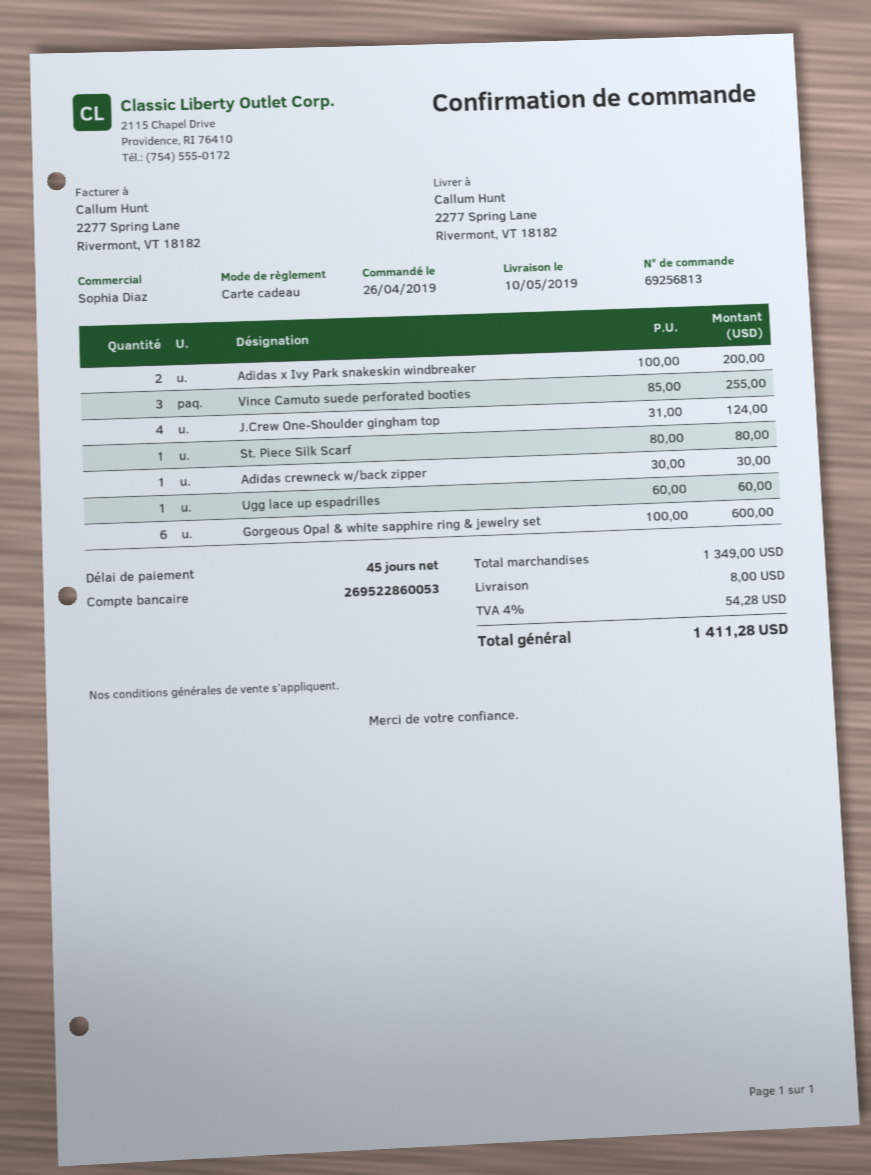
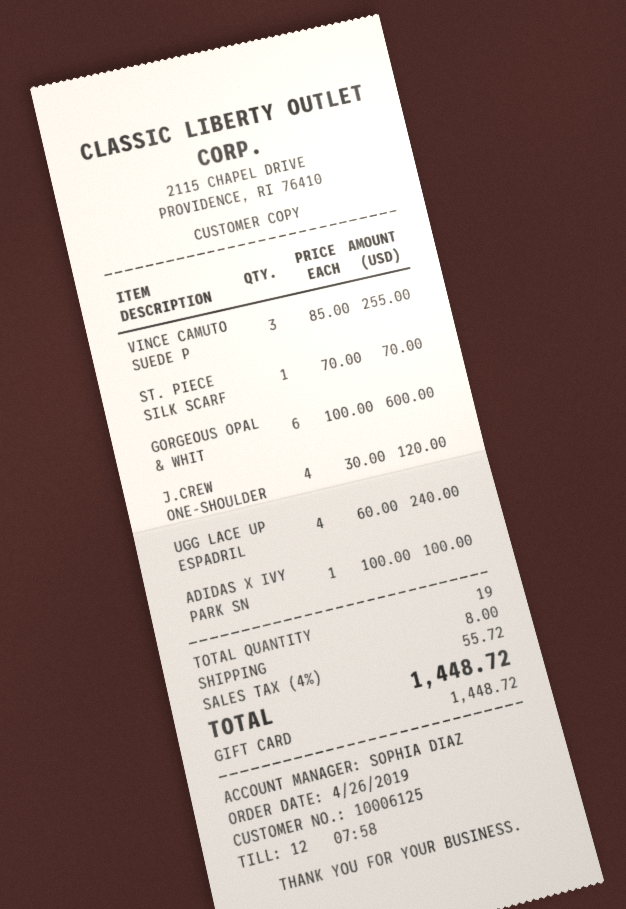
Adidas x Ivy Park snakeskin windbreaker: 2 x 100.00 = 200.00 -> 1 x 100.00 = 100.00
J.Crew One-Shoulder gingham top: 4 x 31.00 = 124.00 -> 4 x 30.00 = 120.00
St. Piece Silk Scarf: 1 x 80.00 = 80.00 -> 1 x 70.00 = 70.00
Adidas crewneck w/back zipper: 1 x 30.00 = 30.00 -> none
Ugg lace up espadrilles: 1 x 60.00 = 60.00 -> 4 x 60.00 = 240.00
tax: 4% = 54.28 -> 4% = 55.72
total: 1411.28 -> 1448.72

